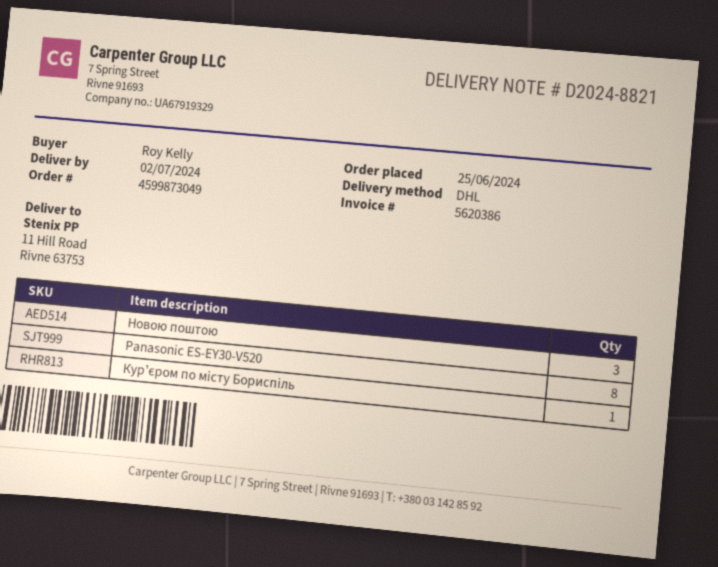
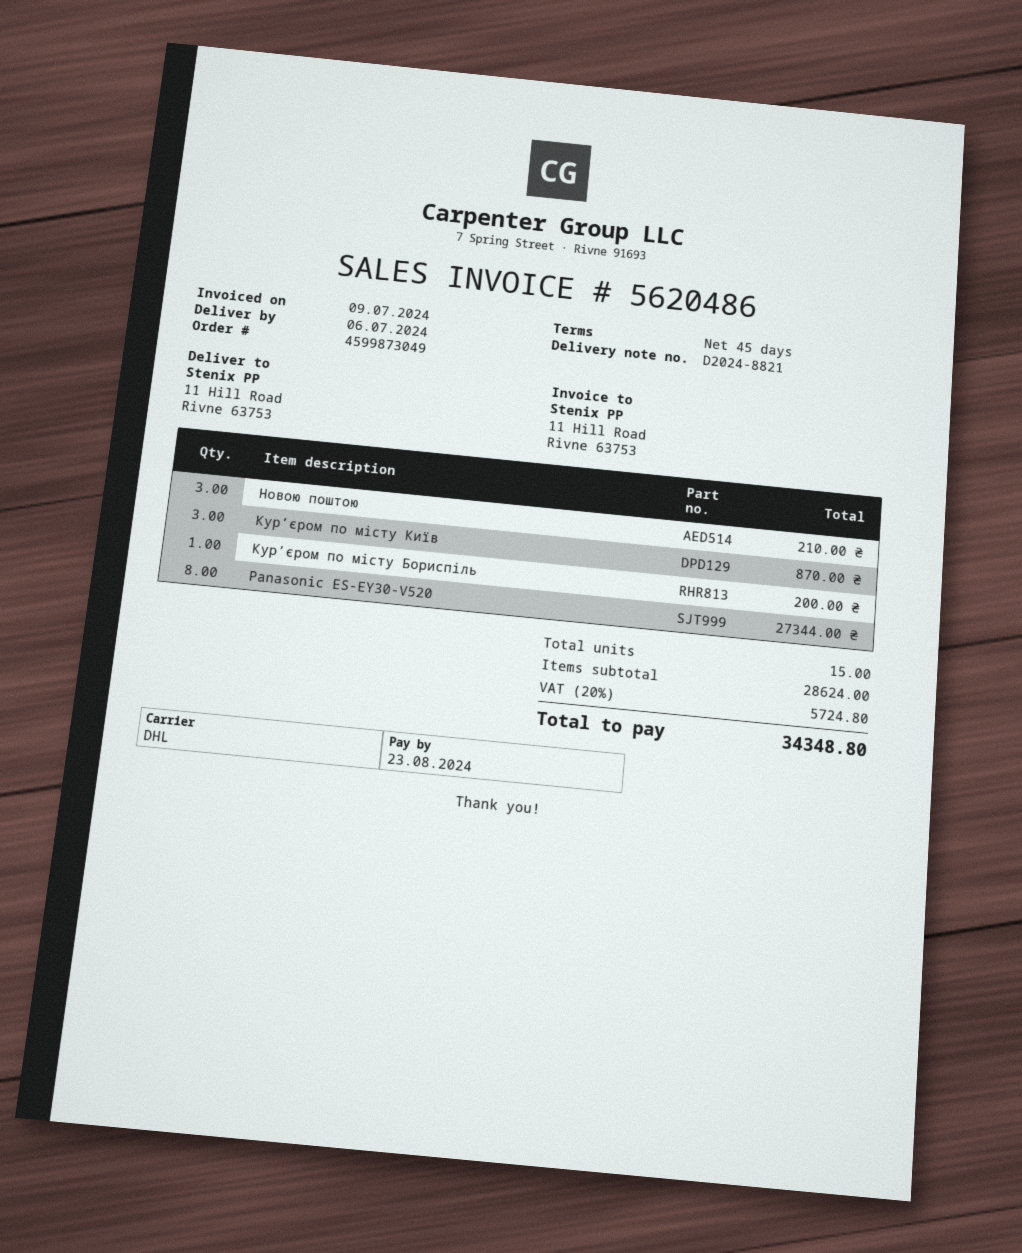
delivery date: 2024-07-02 -> 2024-07-06
invoice number: 5620386 -> 5620486
Курʼєром по місту Київ: none -> 3

